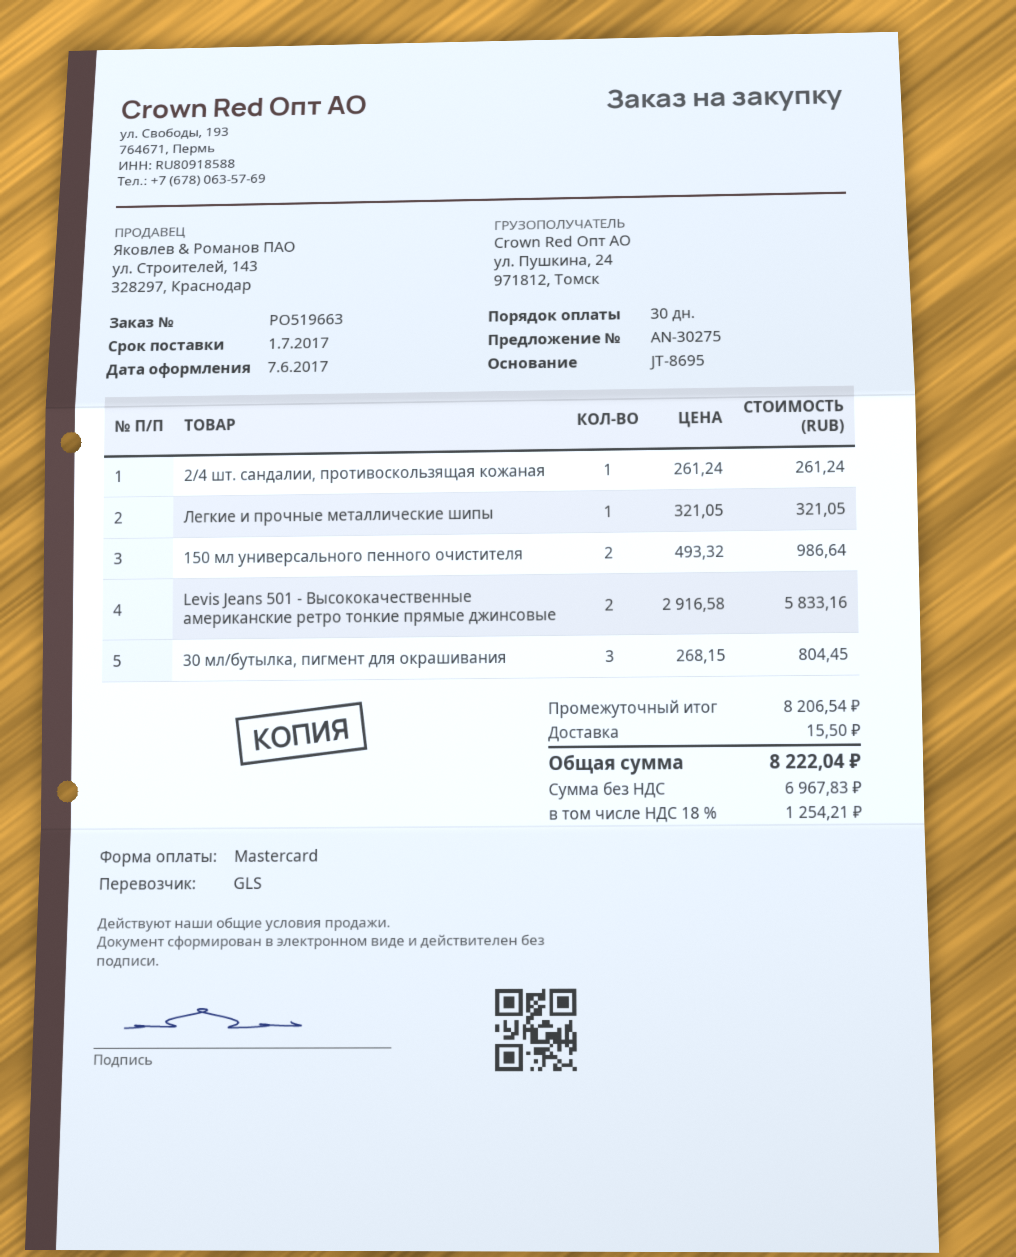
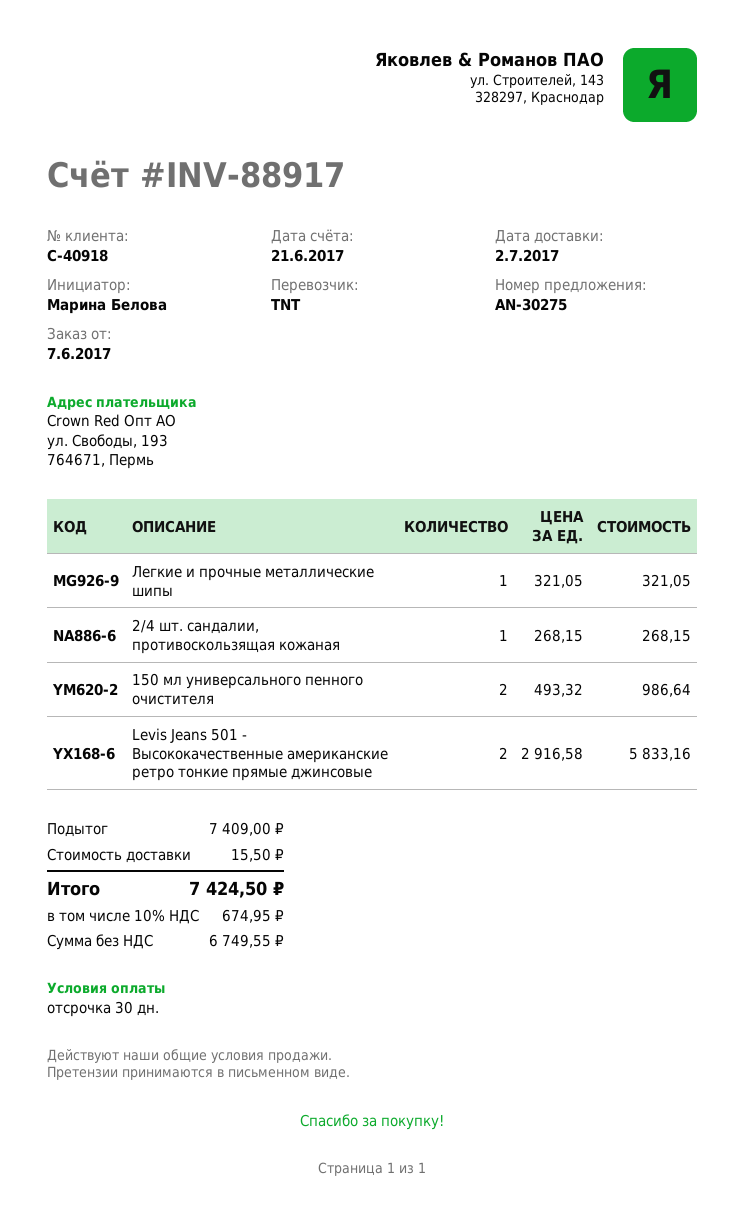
delivery date: 2017-07-01 -> 2017-07-02
shipping method: GLS -> TNT
2/4 шт. сандалии, противоскользящая кожаная: 1 x 261.24 = 261.24 -> 1 x 268.15 = 268.15
30 мл/бутылка, пигмент для окрашивания: 3 x 268.15 = 804.45 -> none
subtotal: 8206.54 -> 7409.00
net: 6967.83 -> 6749.55
tax: 18% = 1254.21 -> 10% = 674.95
total: 8222.04 -> 7424.50

